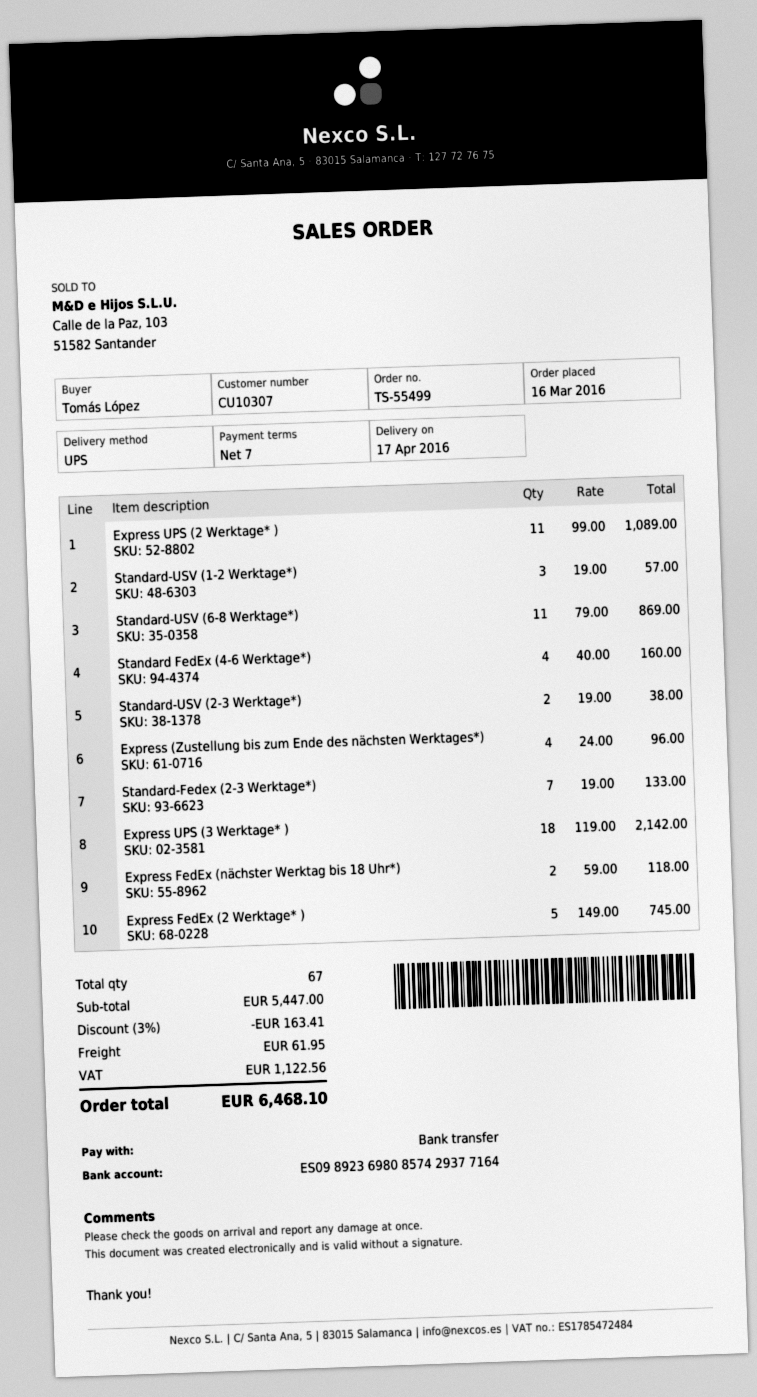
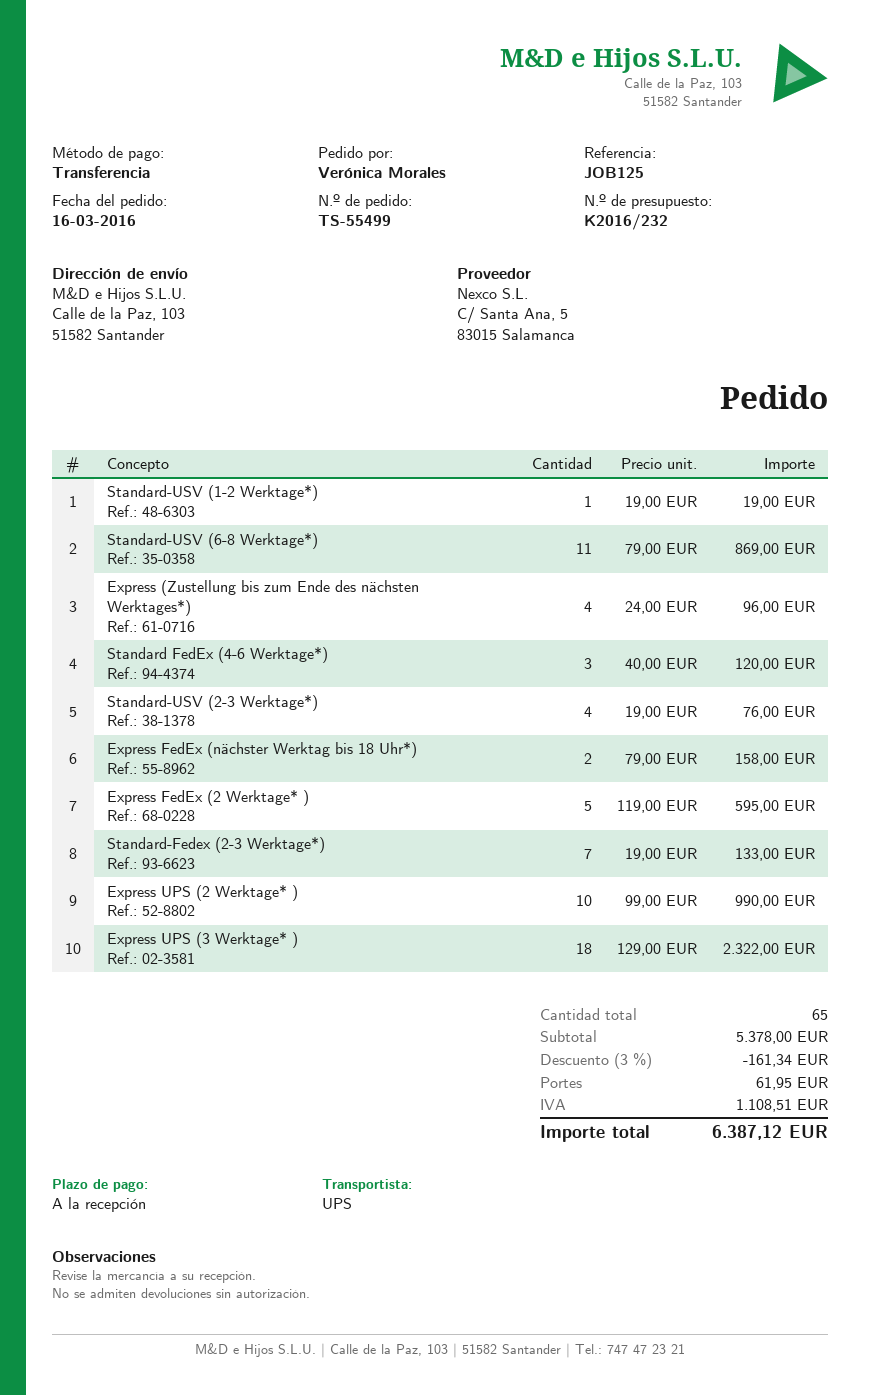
payment terms: 7 days -> on receipt
ordered by: Tomás López -> Verónica Morales
Express UPS (2 Werktage* ): 11 x 99.00 = 1089.00 -> 10 x 99.00 = 990.00
Standard-USV (1-2 Werktage*): 3 x 19.00 = 57.00 -> 1 x 19.00 = 19.00
Standard FedEx (4-6 Werktage*): 4 x 40.00 = 160.00 -> 3 x 40.00 = 120.00
Standard-USV (2-3 Werktage*): 2 x 19.00 = 38.00 -> 4 x 19.00 = 76.00
Express UPS (3 Werktage* ): 18 x 119.00 = 2142.00 -> 18 x 129.00 = 2322.00
Express FedEx (nächster Werktag bis 18 Uhr*): 2 x 59.00 = 118.00 -> 2 x 79.00 = 158.00
Express FedEx (2 Werktage* ): 5 x 149.00 = 745.00 -> 5 x 119.00 = 595.00
total quantity: 67 -> 65
subtotal: 5447.00 -> 5378.00
discount: 3% = 163.41 -> 3% = 161.34
tax: 1122.56 -> 1108.51
total: 6468.10 -> 6387.12

